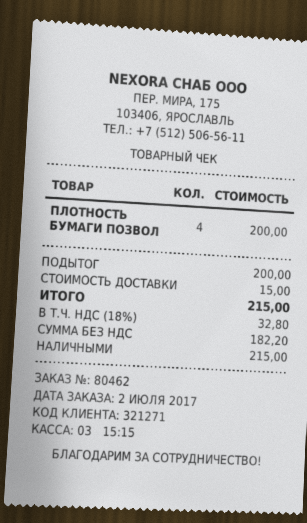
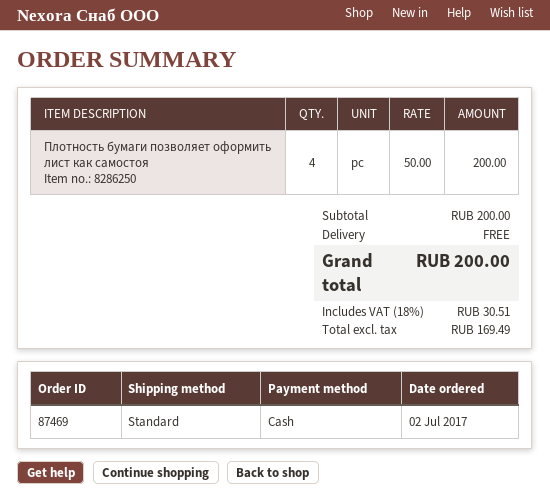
order number: 80462 -> 87469
shipping: 15.00 -> 0.00
net: 182.20 -> 169.49
tax: 18% = 32.80 -> 18% = 30.51
total: 215.00 -> 200.00

